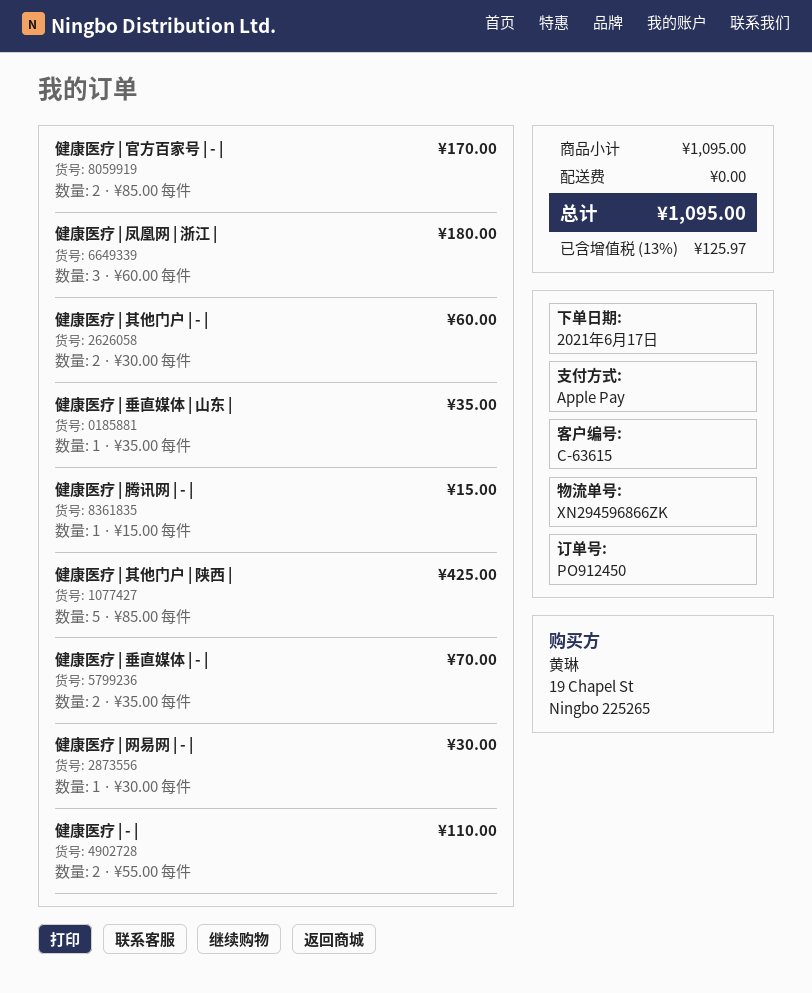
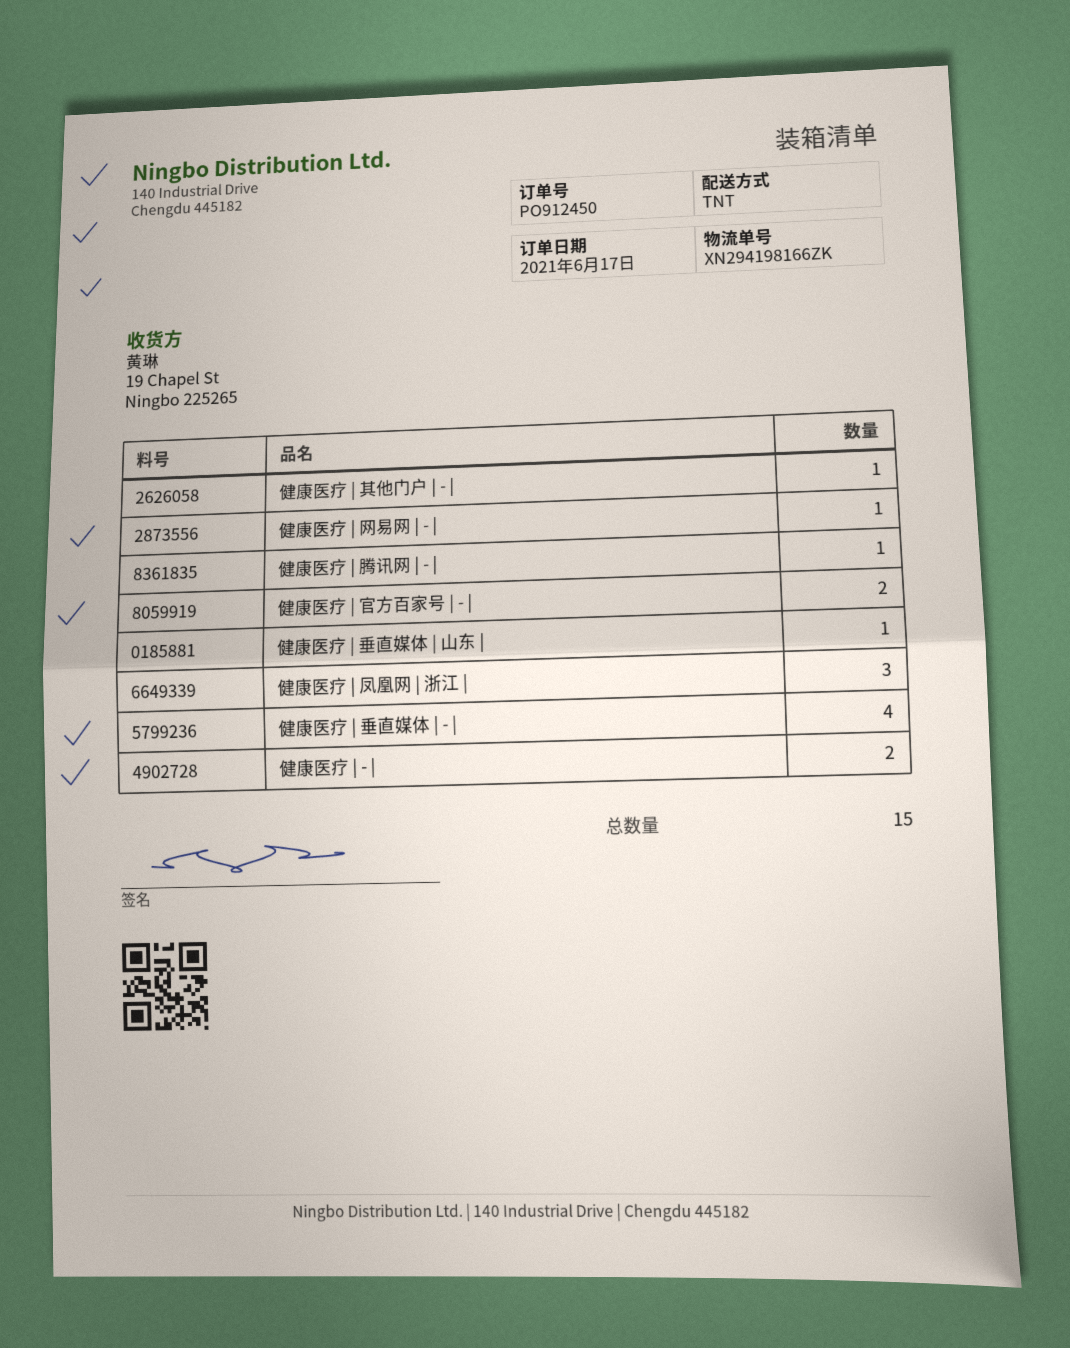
tracking number: XN294596866ZK -> XN294198166ZK
健康医疗 | 其他门户 | - |: 2 -> 1
健康医疗 | 其他门户 | 陕西 |: 5 -> none
健康医疗 | 垂直媒体 | - |: 2 -> 4

